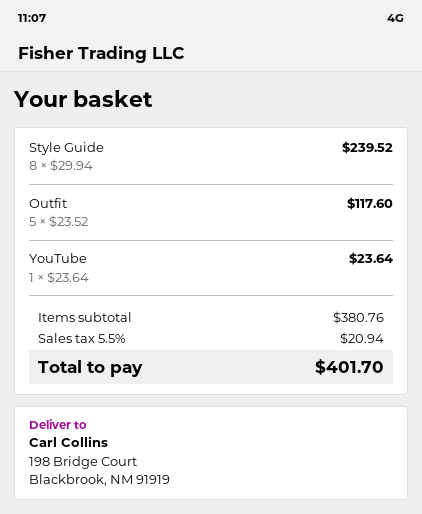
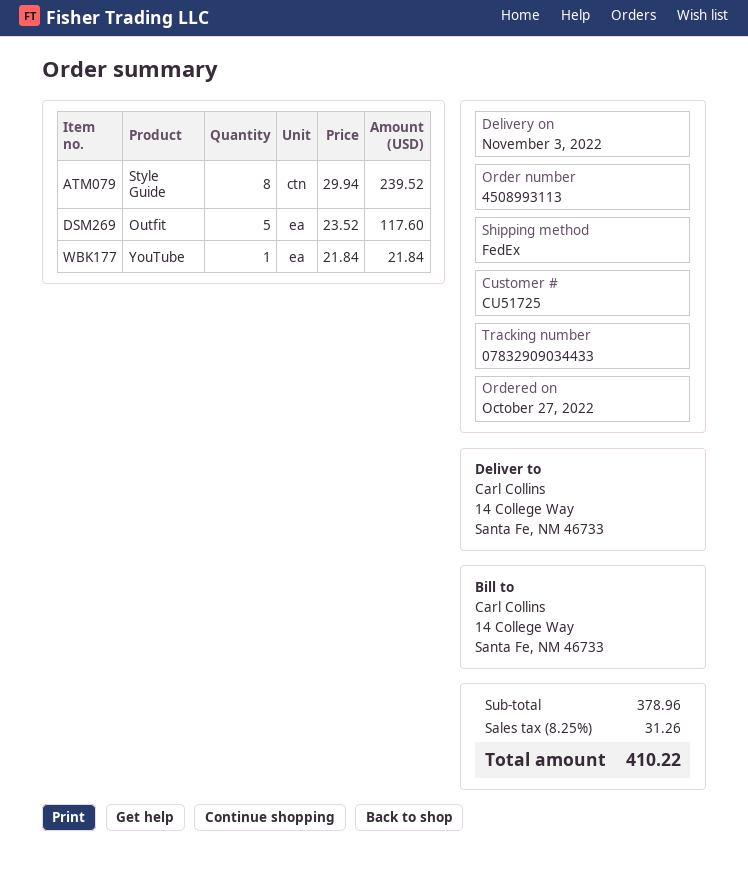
ship to: 198 Bridge Court, Blackbrook, NM 91919 -> 14 College Way, Santa Fe, NM 46733
YouTube: 1 x 23.64 = 23.64 -> 1 x 21.84 = 21.84
subtotal: 380.76 -> 378.96
tax: 5.5% = 20.94 -> 8.25% = 31.26
total: 401.70 -> 410.22

